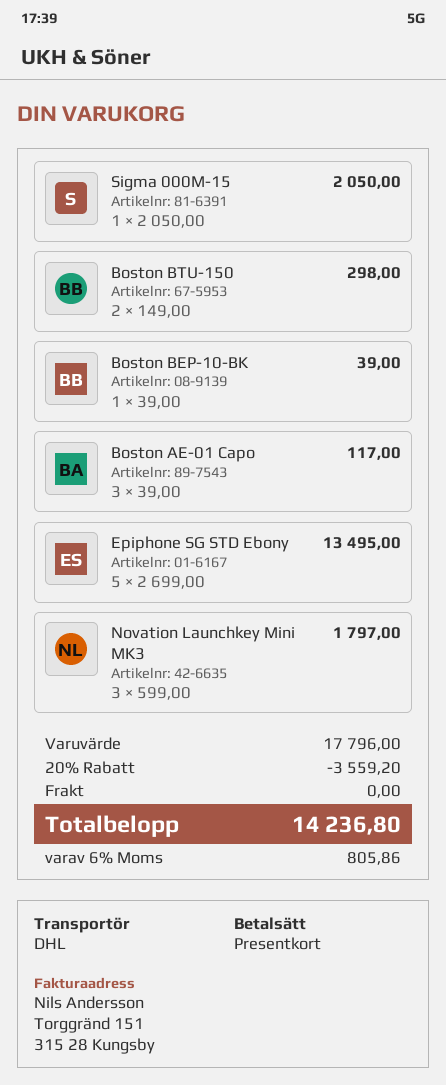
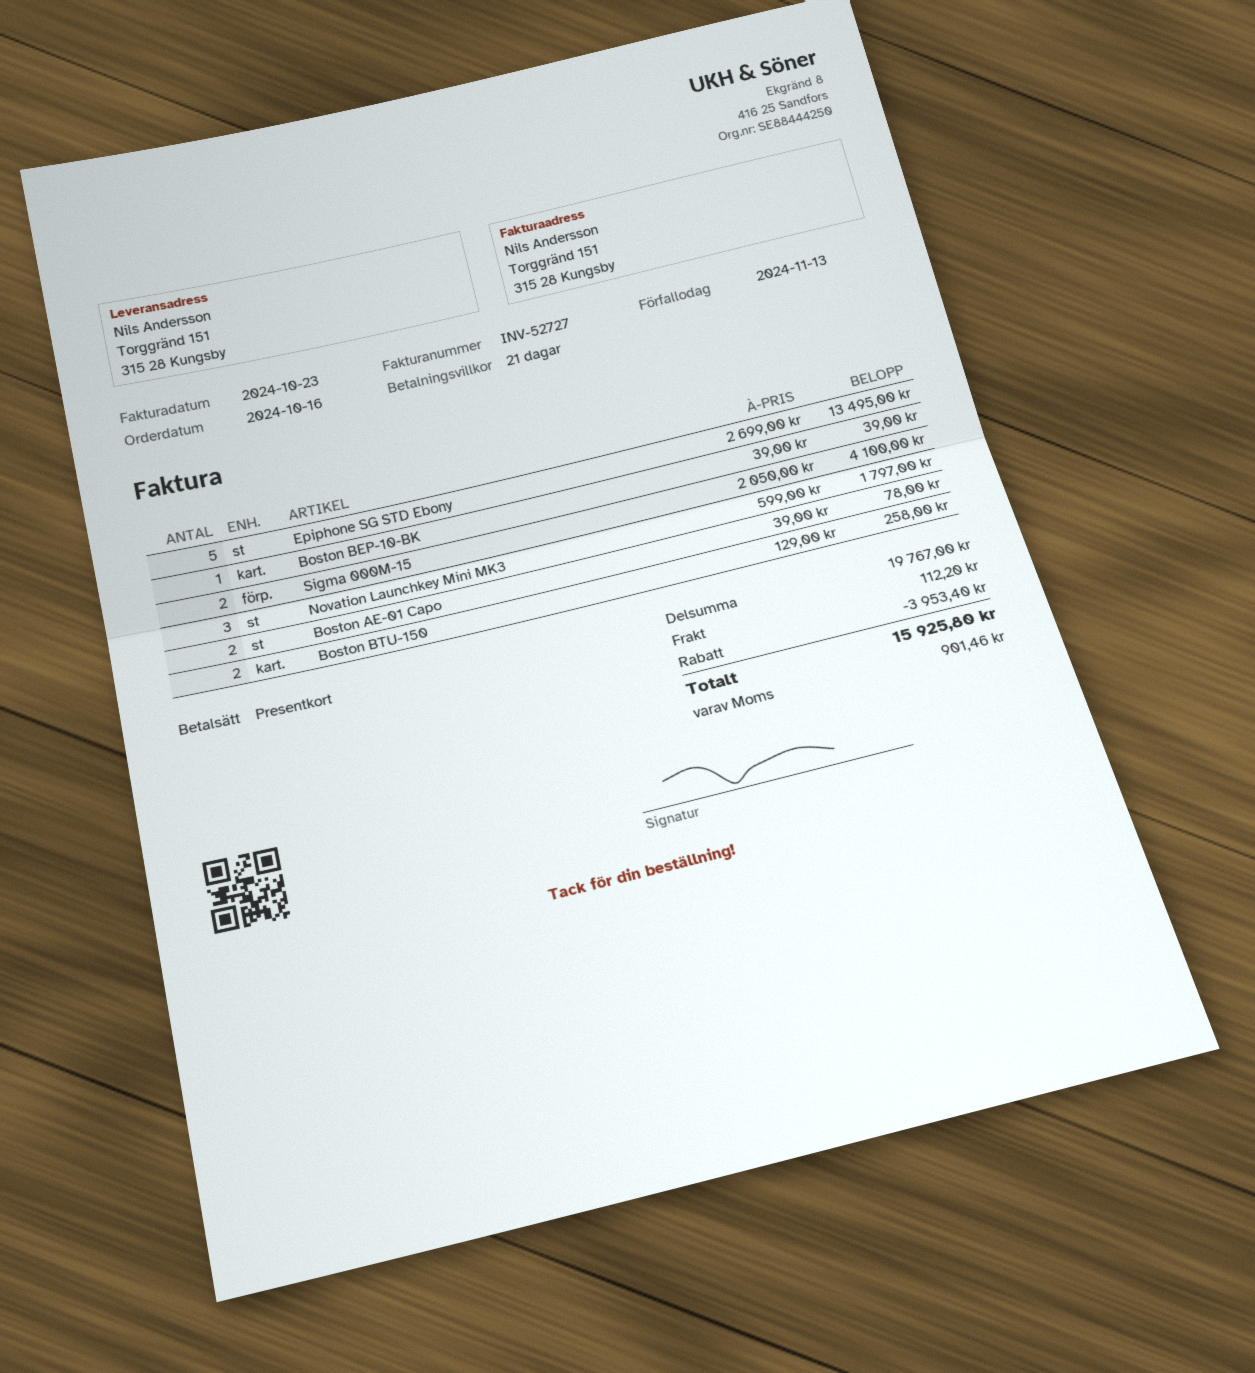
Sigma 000M-15: 1 x 2050.00 = 2050.00 -> 2 x 2050.00 = 4100.00
Boston BTU-150: 2 x 149.00 = 298.00 -> 2 x 129.00 = 258.00
Boston AE-01 Capo: 3 x 39.00 = 117.00 -> 2 x 39.00 = 78.00
subtotal: 17796.00 -> 19767.00
discount: 3559.20 -> 3953.40
shipping: 0.00 -> 112.20
tax: 805.86 -> 901.46
total: 14236.80 -> 15925.80

